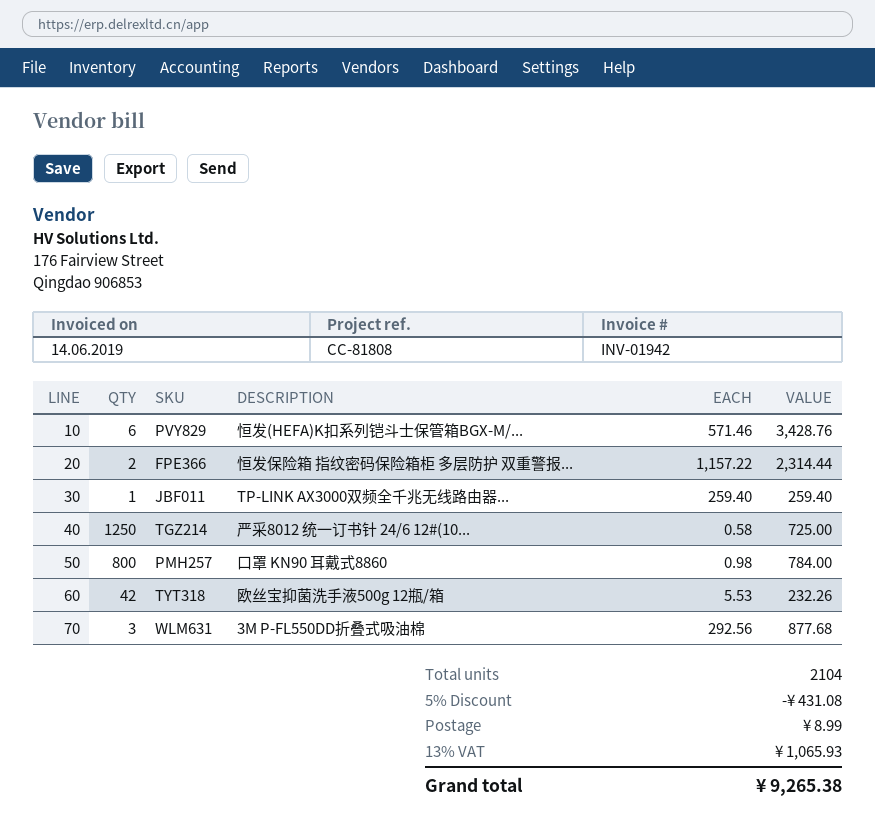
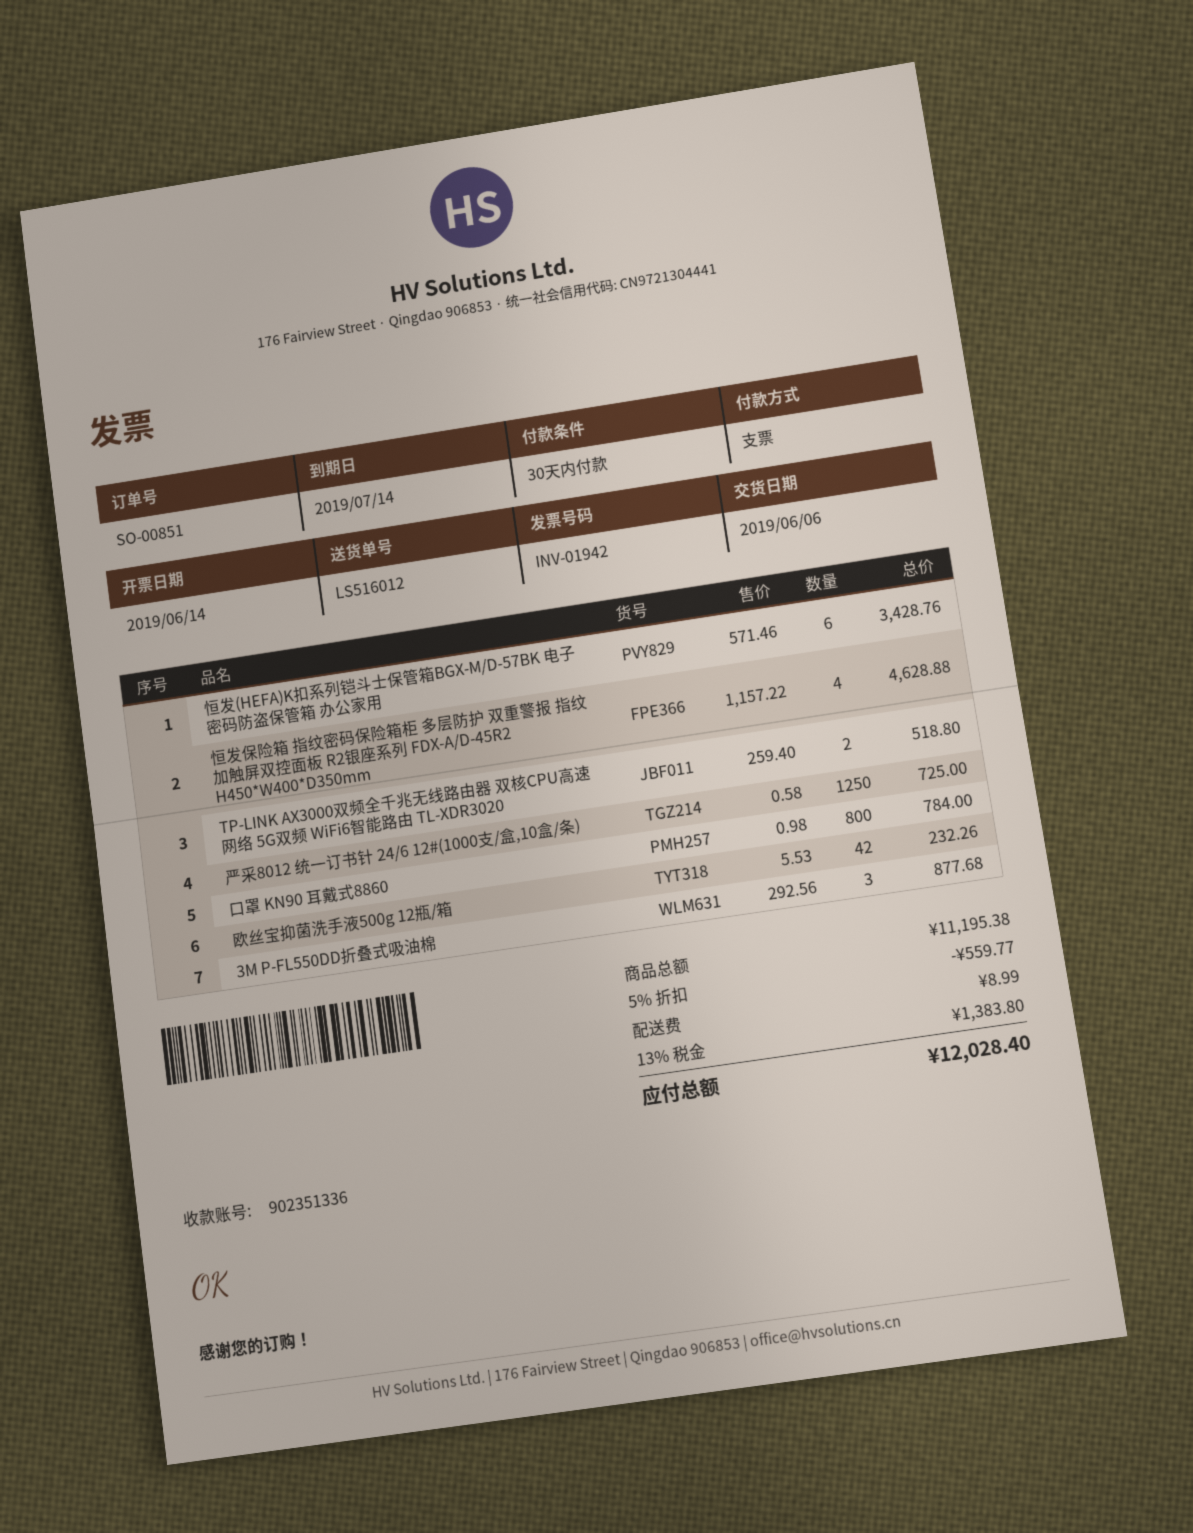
恒发保险箱 指纹密码保险箱柜 多层防护 双重警报...: 2 x 1157.22 = 2314.44 -> 4 x 1157.22 = 4628.88
TP-LINK AX3000双频全千兆无线路由器...: 1 x 259.40 = 259.40 -> 2 x 259.40 = 518.80
discount: 5% = 431.08 -> 5% = 559.77
tax: 13% = 1065.93 -> 13% = 1383.80
total: 9265.38 -> 12028.40

